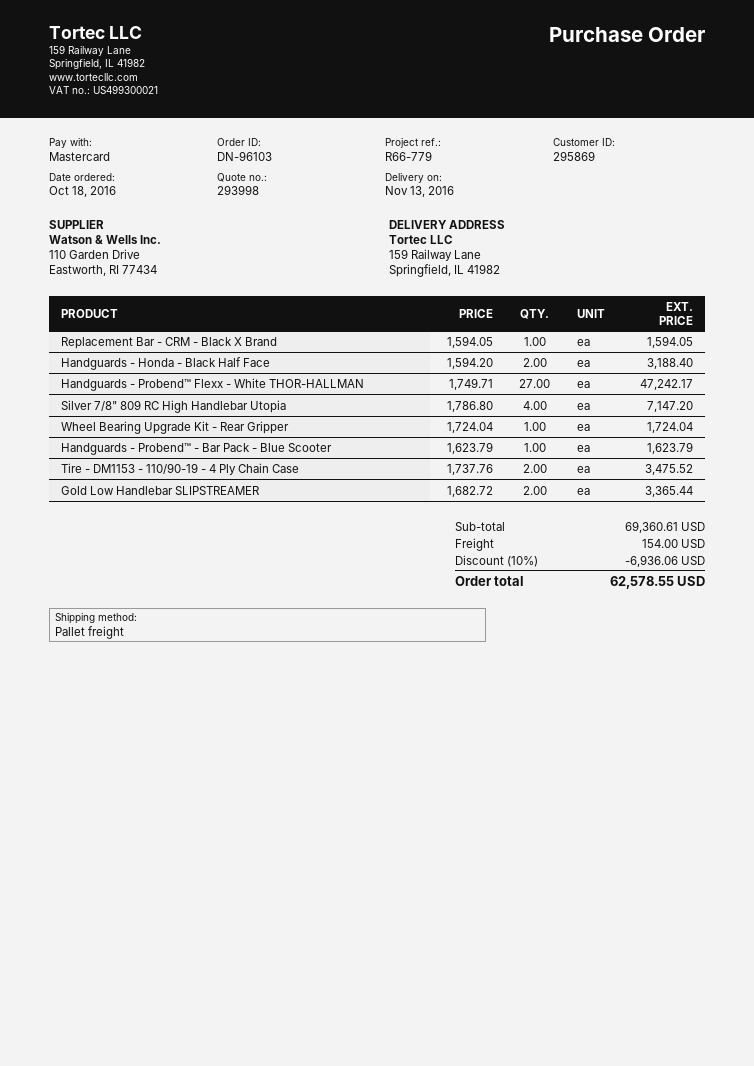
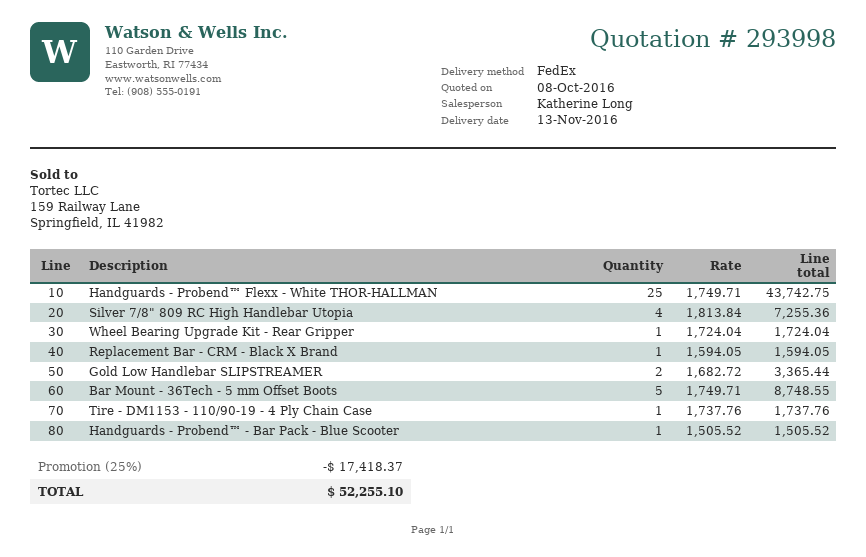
shipping method: pallet freight -> FedEx
Handguards - Honda - Black Half Face: 2 x 1594.20 = 3188.40 -> none
Handguards - Probend™ Flexx - White THOR-HALLMAN: 27 x 1749.71 = 47242.17 -> 25 x 1749.71 = 43742.75
Silver 7/8" 809 RC High Handlebar Utopia: 4 x 1786.80 = 7147.20 -> 4 x 1813.84 = 7255.36
Handguards - Probend™ - Bar Pack - Blue Scooter: 1 x 1623.79 = 1623.79 -> 1 x 1505.52 = 1505.52
Tire - DM1153 - 110/90-19 - 4 Ply Chain Case: 2 x 1737.76 = 3475.52 -> 1 x 1737.76 = 1737.76
Bar Mount - 36Tech - 5 mm Offset Boots: none -> 5 x 1749.71 = 8748.55
discount: 10% = 6936.06 -> 25% = 17418.37
shipping: 154.00 -> none
total: 62578.55 -> 52255.10

